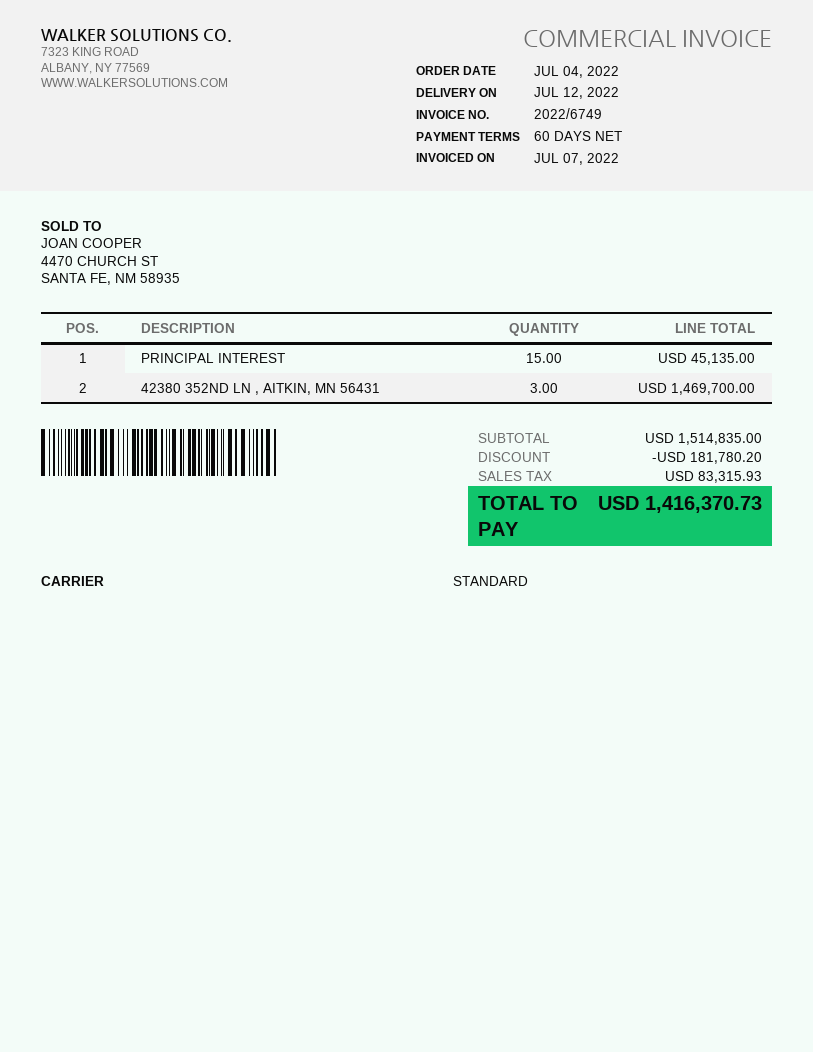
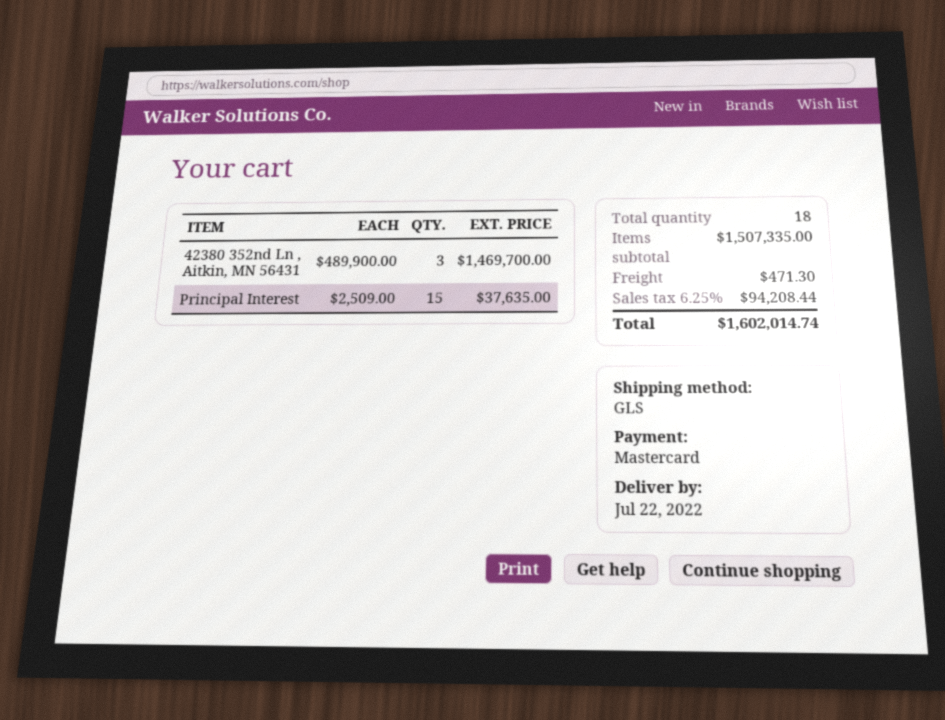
delivery date: 2022-07-12 -> 2022-07-22
shipping method: standard -> GLS
PRINCIPAL INTEREST: 15 for 45135.00 -> 15 for 37635.00
subtotal: 1514835.00 -> 1507335.00
discount: 181780.20 -> none
shipping: none -> 471.30
tax: 83315.93 -> 94208.44
total: 1416370.73 -> 1602014.74

